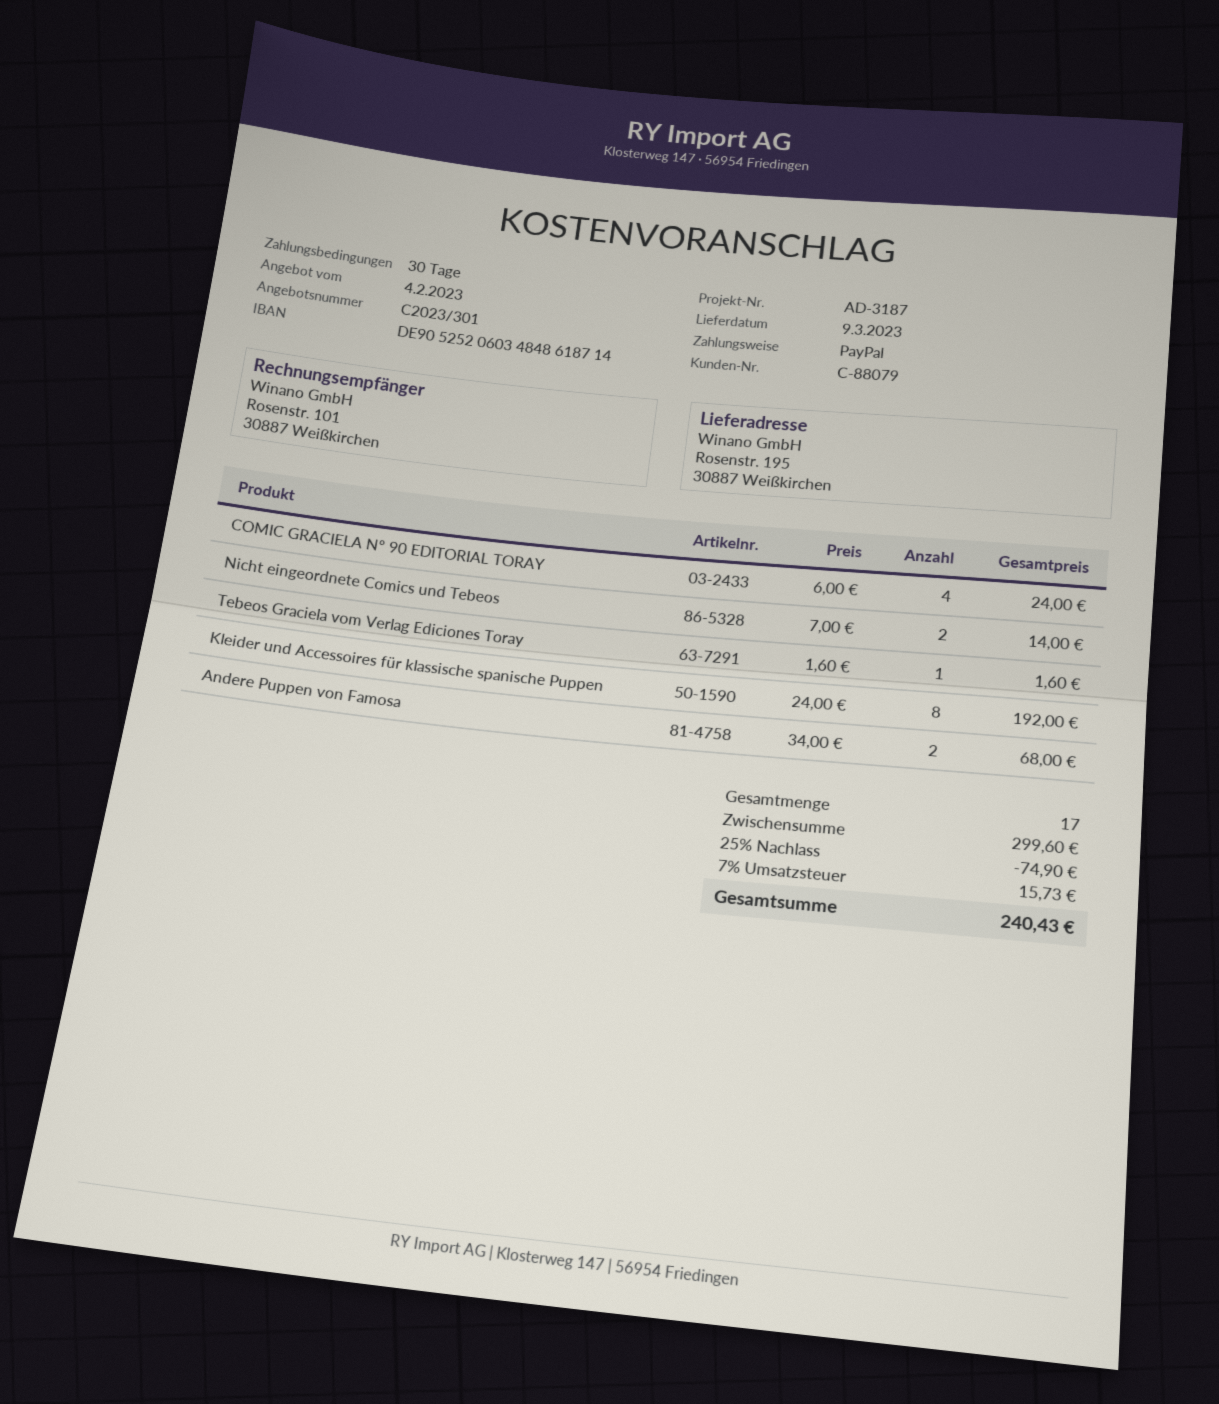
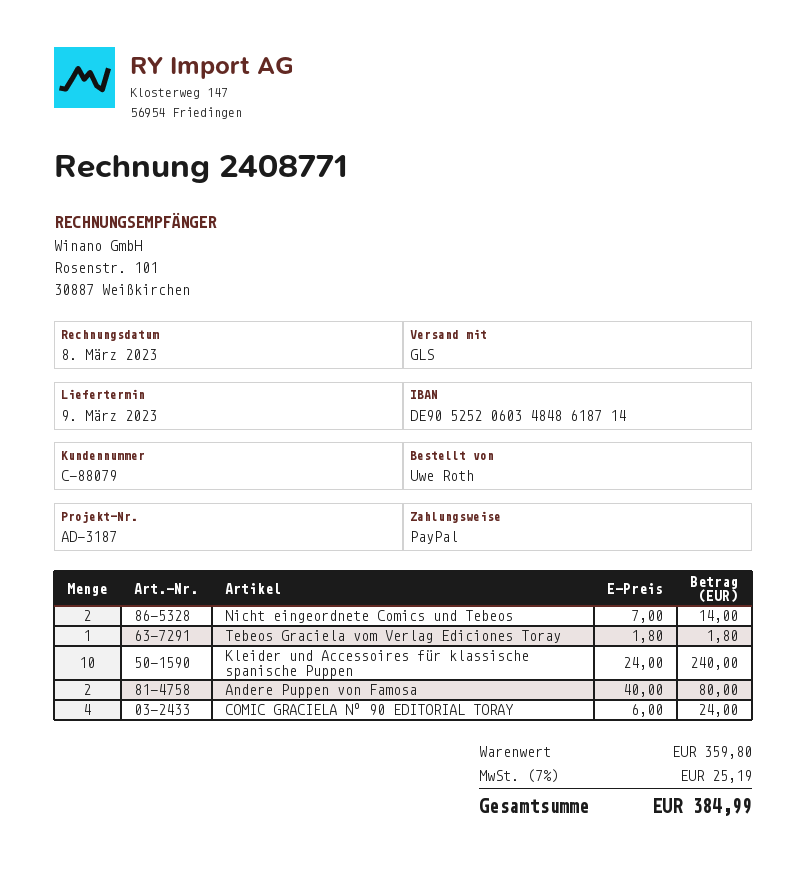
Tebeos Graciela vom Verlag Ediciones Toray: 1 x 1.60 = 1.60 -> 1 x 1.80 = 1.80
Kleider und Accessoires für klassische spanische Puppen: 8 x 24.00 = 192.00 -> 10 x 24.00 = 240.00
Andere Puppen von Famosa: 2 x 34.00 = 68.00 -> 2 x 40.00 = 80.00
subtotal: 299.60 -> 359.80
discount: 25% = 74.90 -> none
tax: 7% = 15.73 -> 7% = 25.19
total: 240.43 -> 384.99

